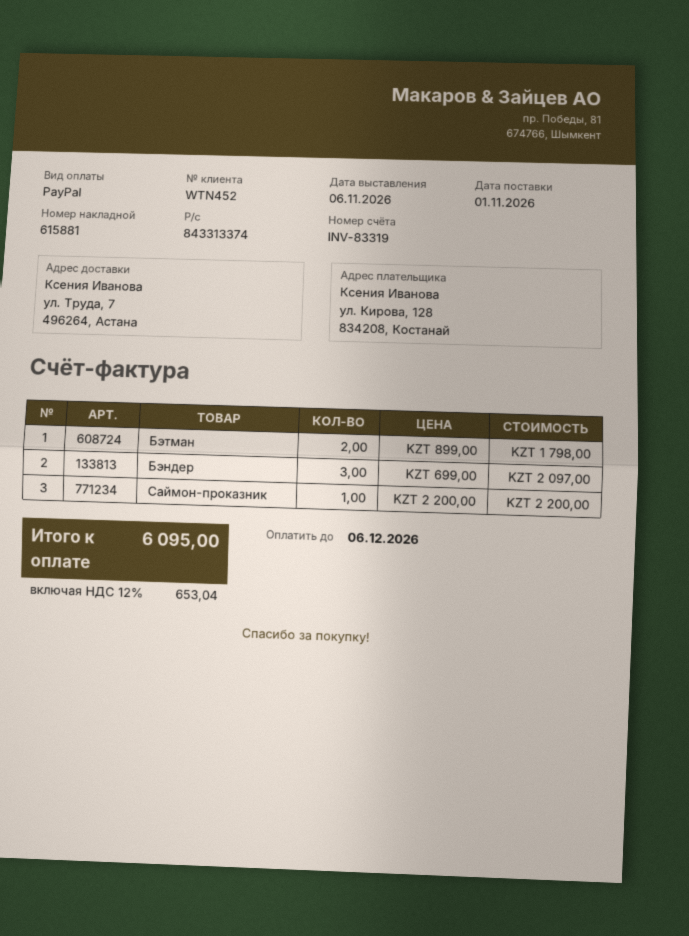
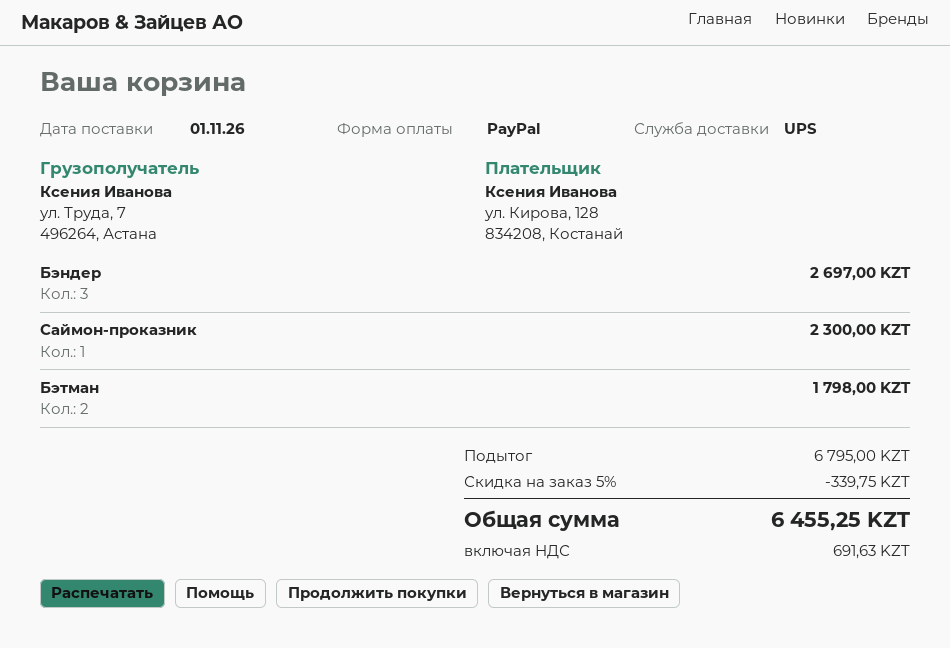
Бэндер: 3 for 2097.00 -> 3 for 2697.00
Саймон-проказник: 1 for 2200.00 -> 1 for 2300.00
discount: none -> 5% = 339.75
tax: 653.04 -> 691.63
total: 6095.00 -> 6455.25

